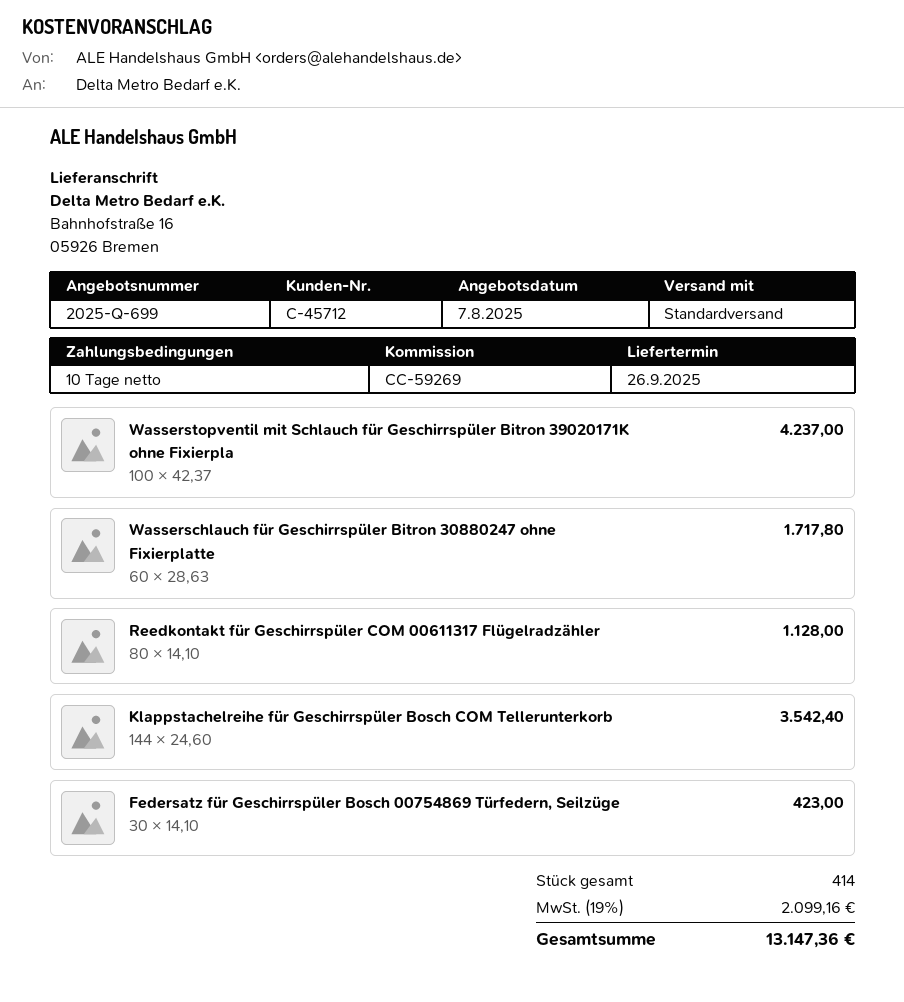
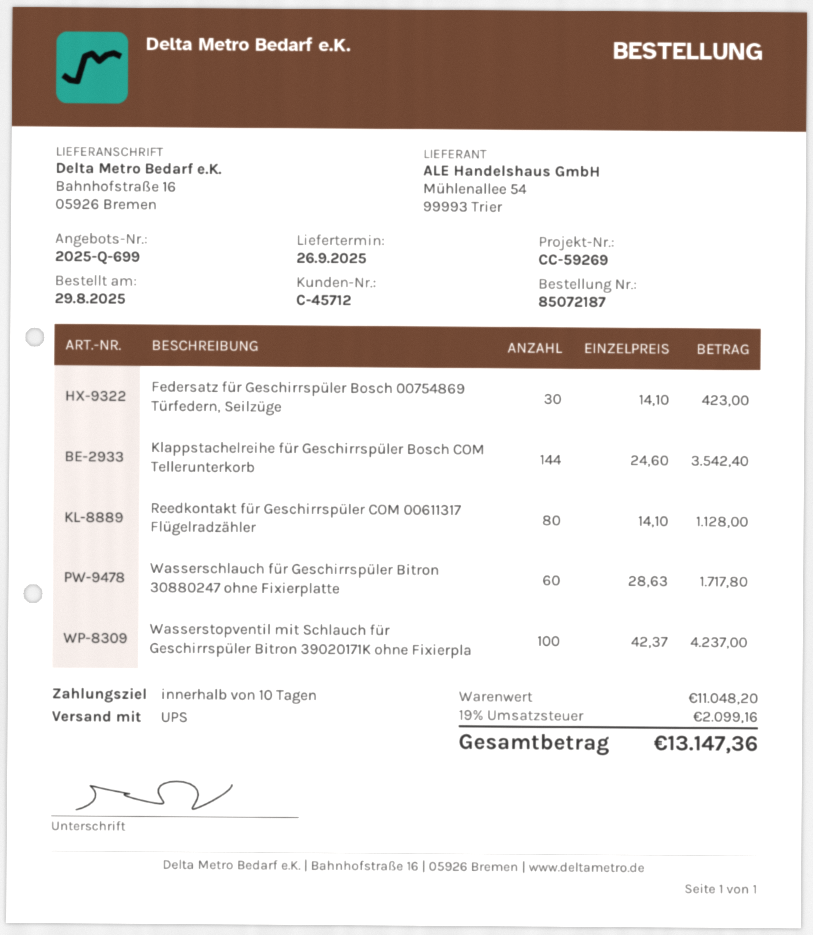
shipping method: standard -> UPS

